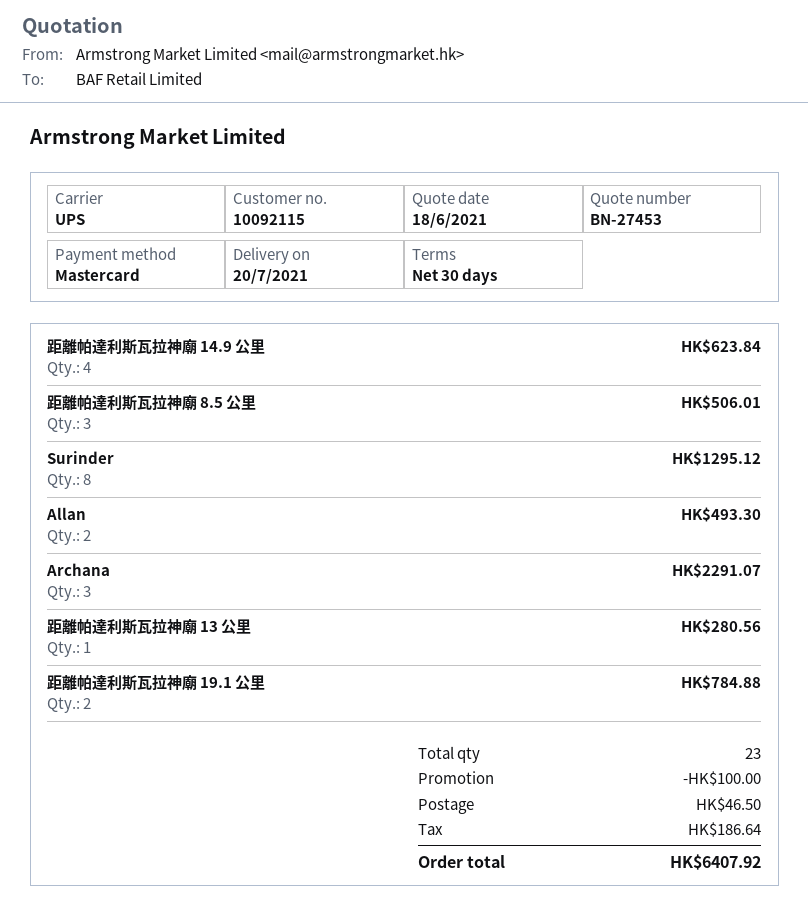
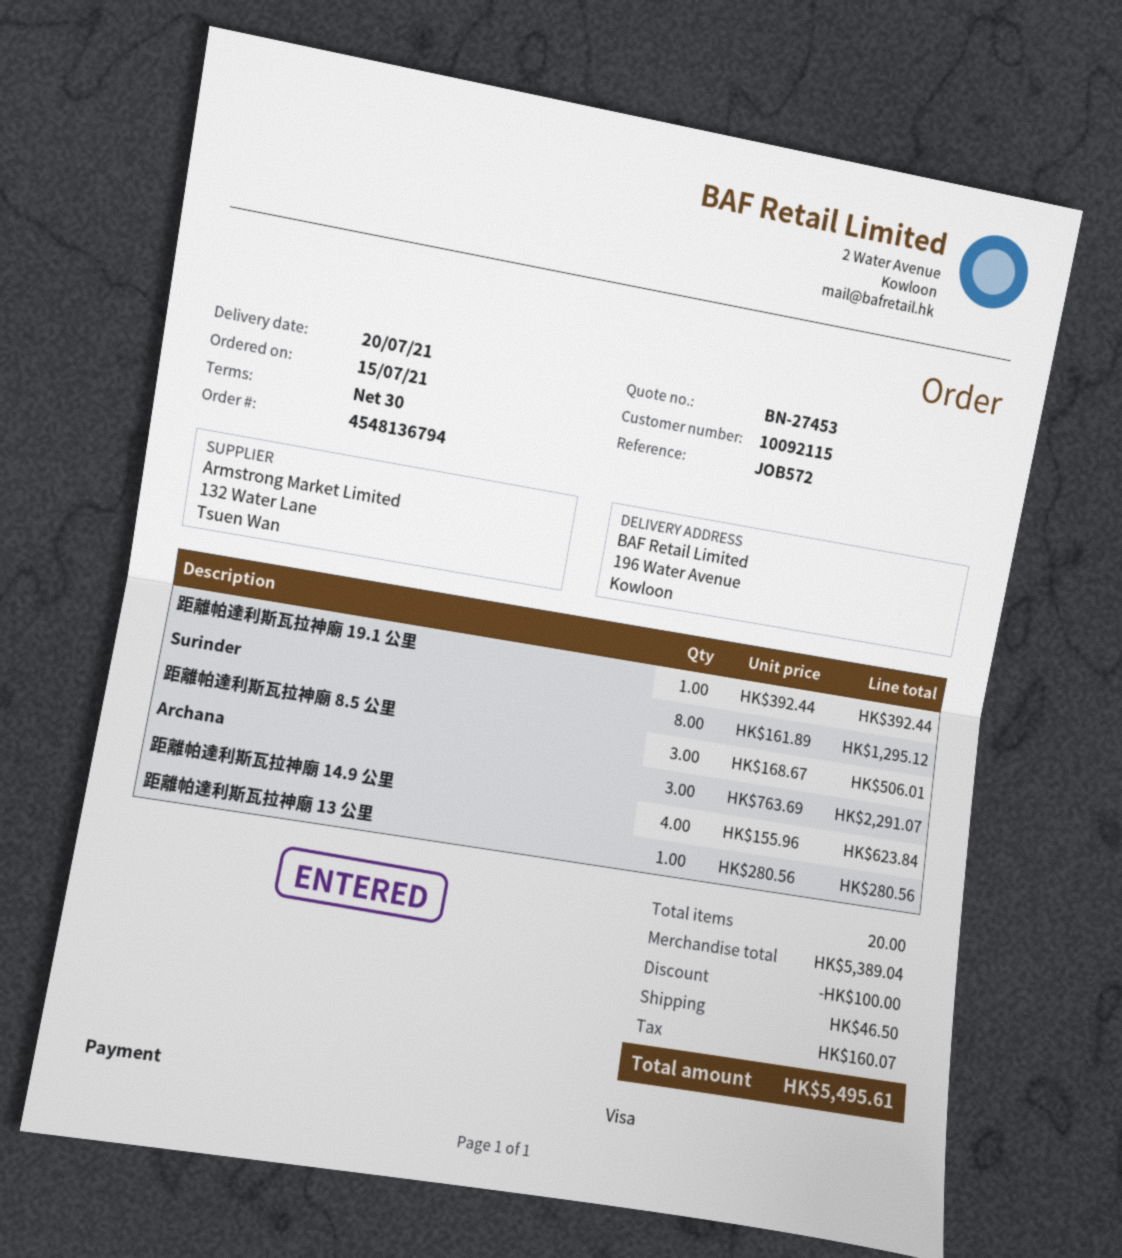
payment method: Mastercard -> Visa
Allan: 2 for 493.30 -> none
距離帕達利斯瓦拉神廟 19.1 公里: 2 for 784.88 -> 1 for 392.44
total quantity: 23 -> 20
tax: 186.64 -> 160.07
total: 6407.92 -> 5495.61

